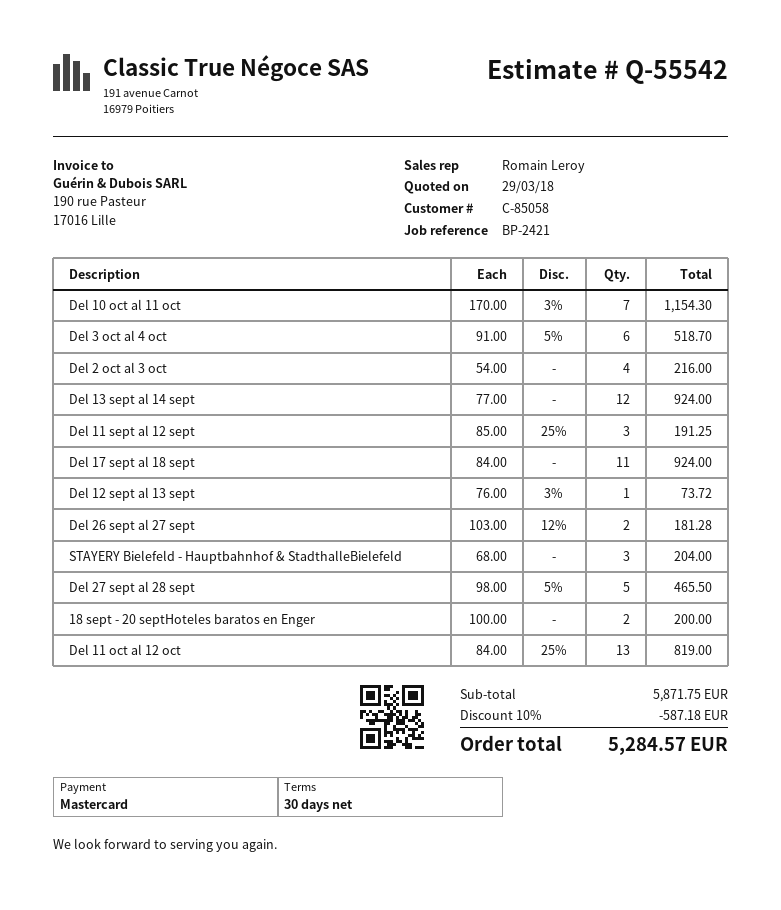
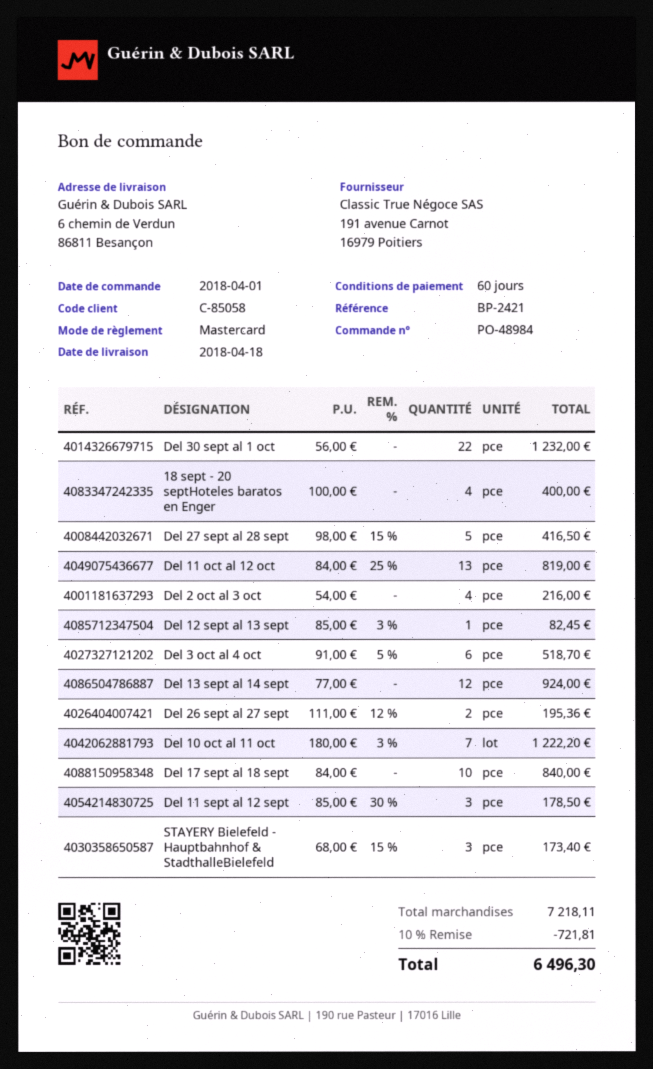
payment terms: 30 days -> 60 days
Del 10 oct al 11 oct: 7 x 170.00 - 3% = 1154.30 -> 7 x 180.00 - 3% = 1222.20
Del 11 sept al 12 sept: 3 x 85.00 - 25% = 191.25 -> 3 x 85.00 - 30% = 178.50
Del 17 sept al 18 sept: 11 x 84.00 = 924.00 -> 10 x 84.00 = 840.00
Del 12 sept al 13 sept: 1 x 76.00 - 3% = 73.72 -> 1 x 85.00 - 3% = 82.45
Del 26 sept al 27 sept: 2 x 103.00 - 12% = 181.28 -> 2 x 111.00 - 12% = 195.36
STAYERY Bielefeld - Hauptbahnhof & StadthalleBielefeld: 3 x 68.00 = 204.00 -> 3 x 68.00 - 15% = 173.40
Del 27 sept al 28 sept: 5 x 98.00 - 5% = 465.50 -> 5 x 98.00 - 15% = 416.50
18 sept - 20 septHoteles baratos en Enger: 2 x 100.00 = 200.00 -> 4 x 100.00 = 400.00
Del 30 sept al 1 oct: none -> 22 x 56.00 = 1232.00
subtotal: 5871.75 -> 7218.11
discount: 10% = 587.18 -> 10% = 721.81
total: 5284.57 -> 6496.30

